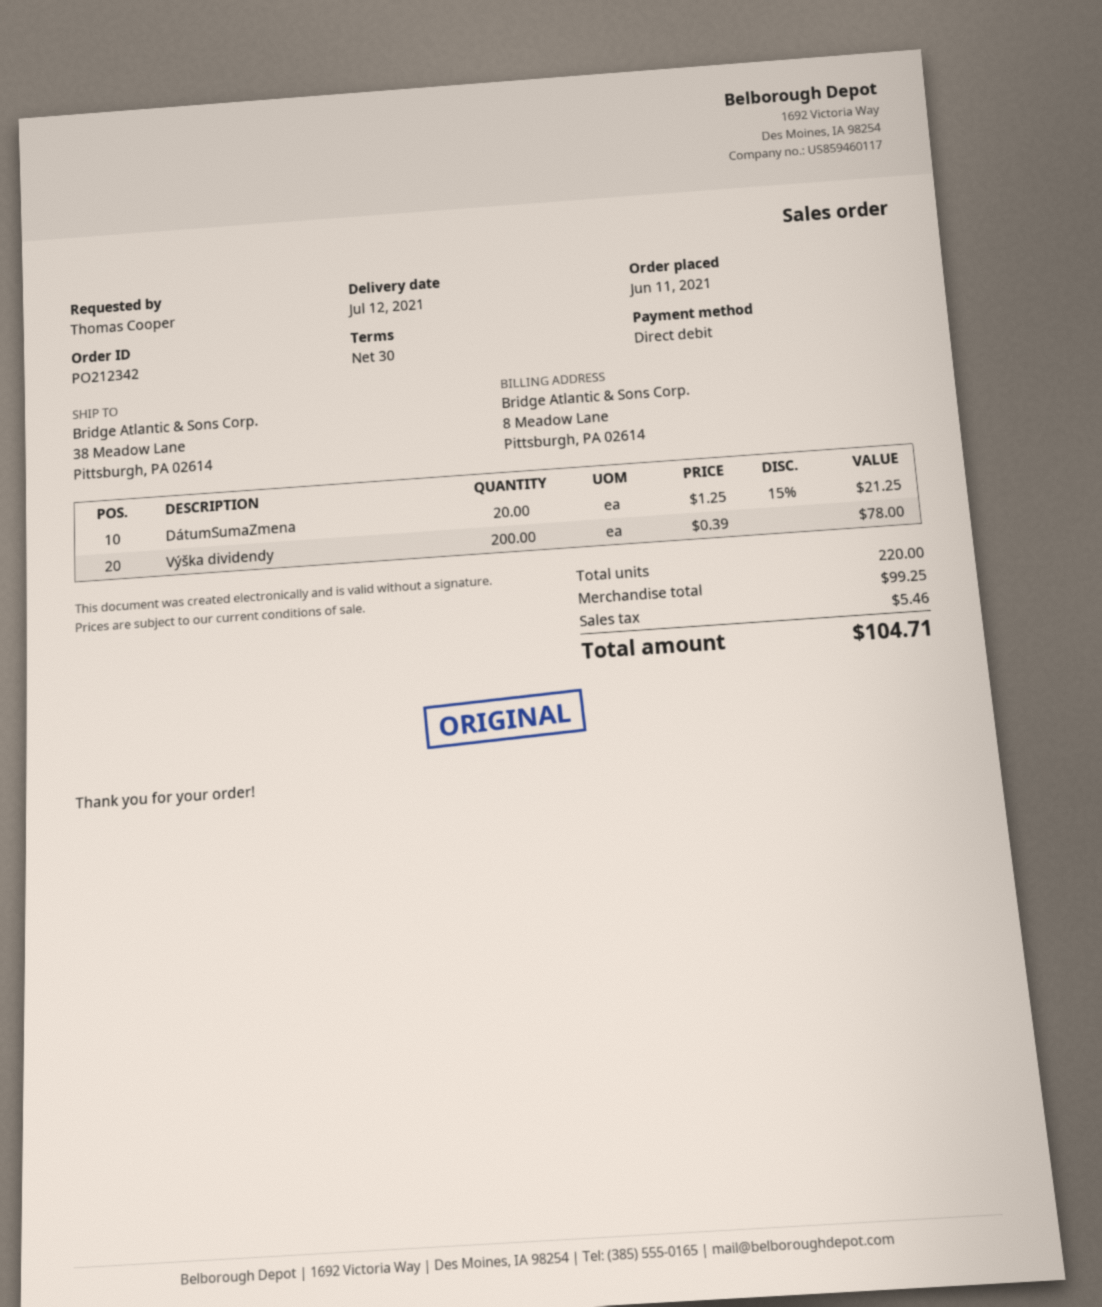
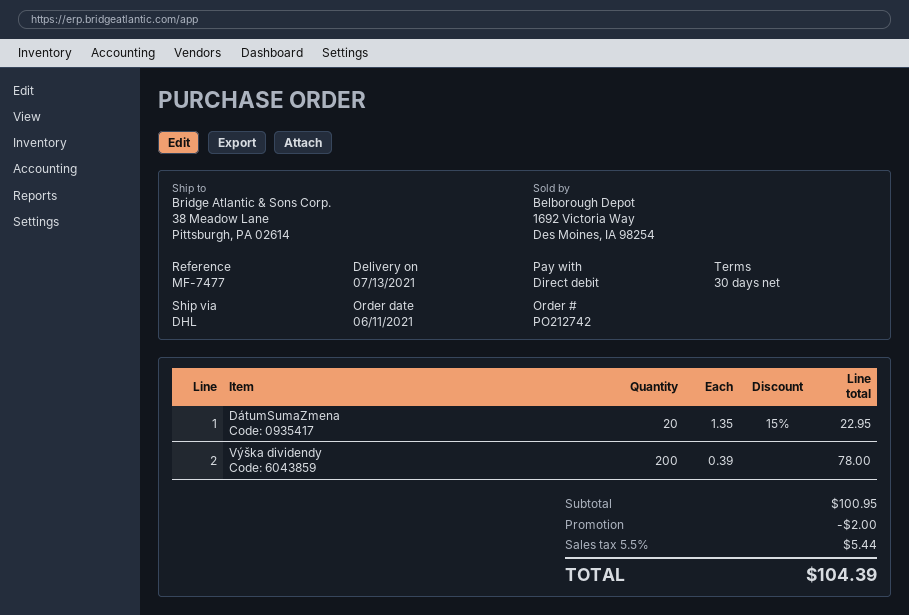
order number: PO212342 -> PO212742
delivery date: 2021-07-12 -> 2021-07-13
DátumSumaZmena: 20 x 1.25 - 15% = 21.25 -> 20 x 1.35 - 15% = 22.95
subtotal: 99.25 -> 100.95
discount: none -> 2.00
tax: 5.46 -> 5.44
total: 104.71 -> 104.39

